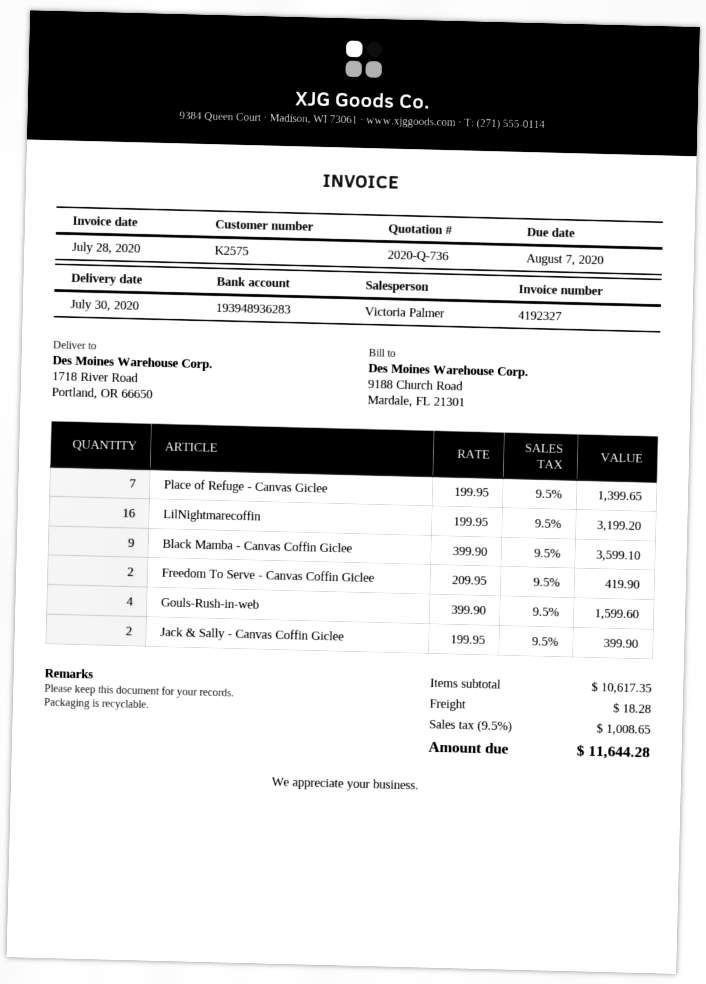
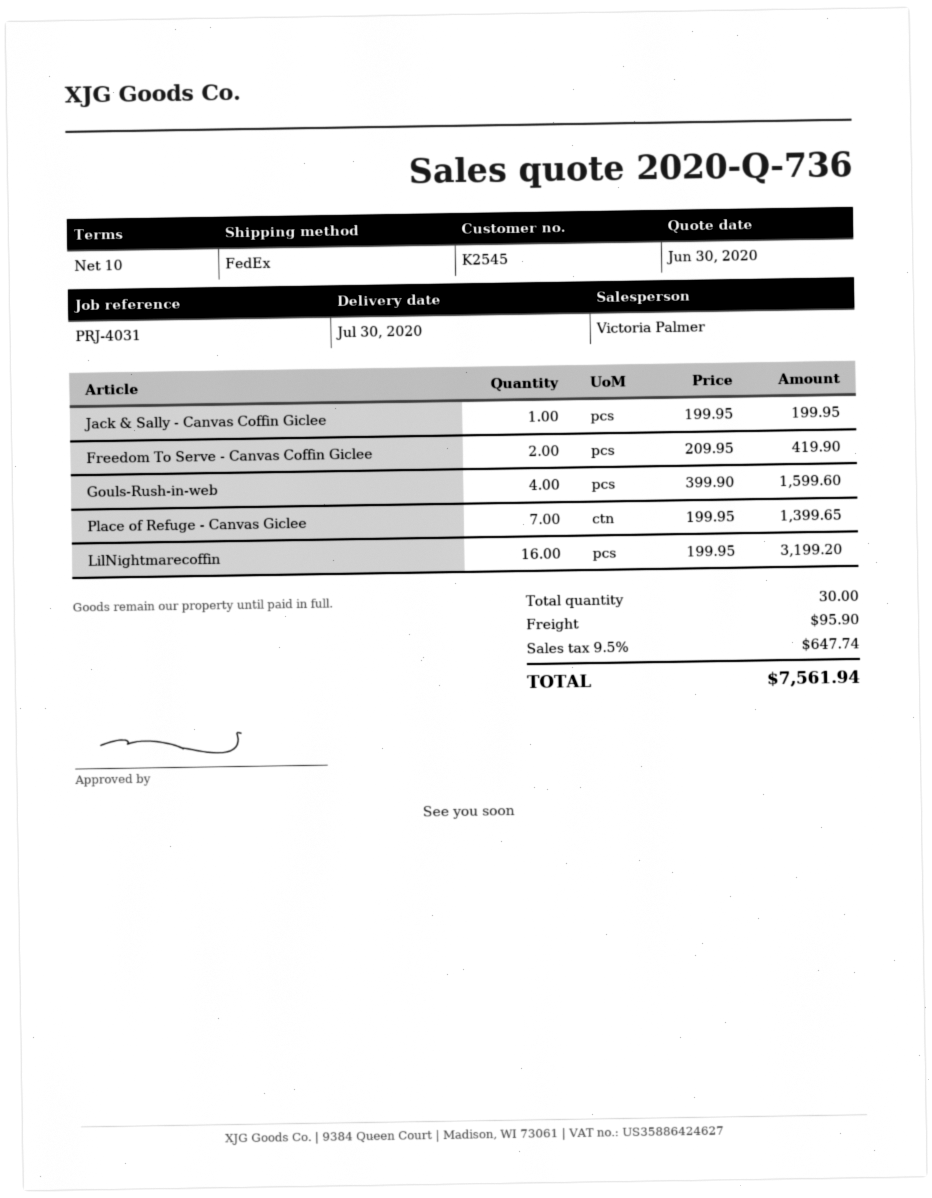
customer number: K2575 -> K2545
Black Mamba - Canvas Coffin Giclee: 9 x 399.90 = 3599.10 -> none
Jack & Sally - Canvas Coffin Giclee: 2 x 199.95 = 399.90 -> 1 x 199.95 = 199.95
shipping: 18.28 -> 95.90
tax: 9.5% = 1008.65 -> 9.5% = 647.74
total: 11644.28 -> 7561.94

